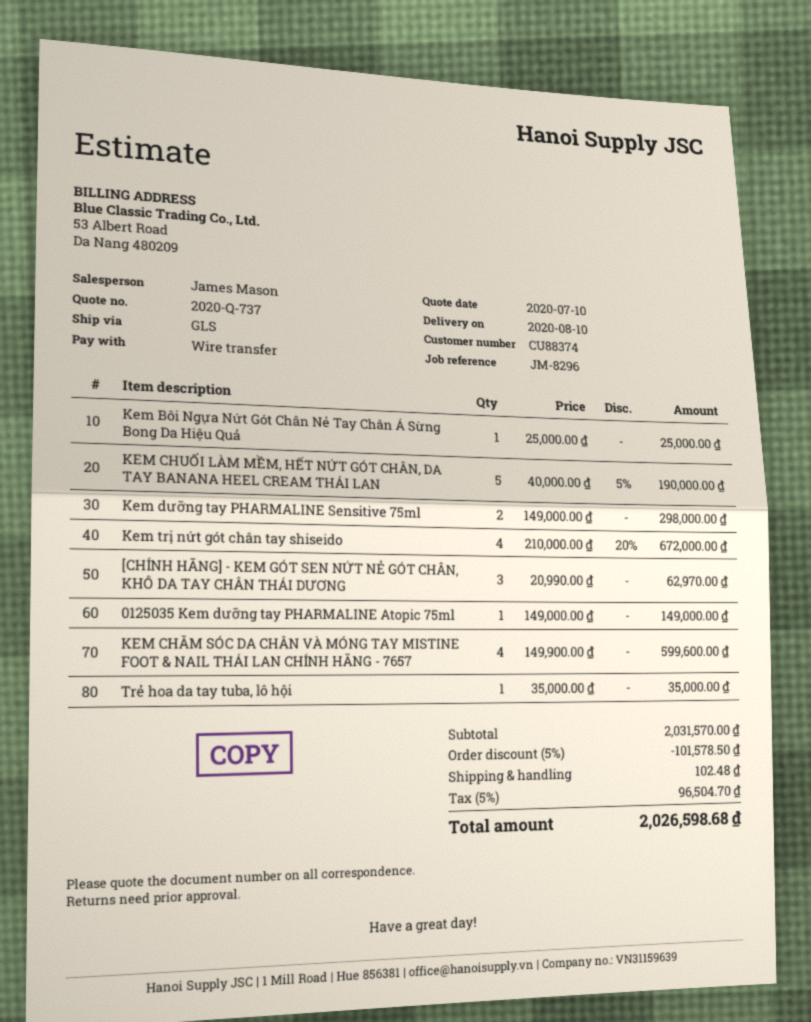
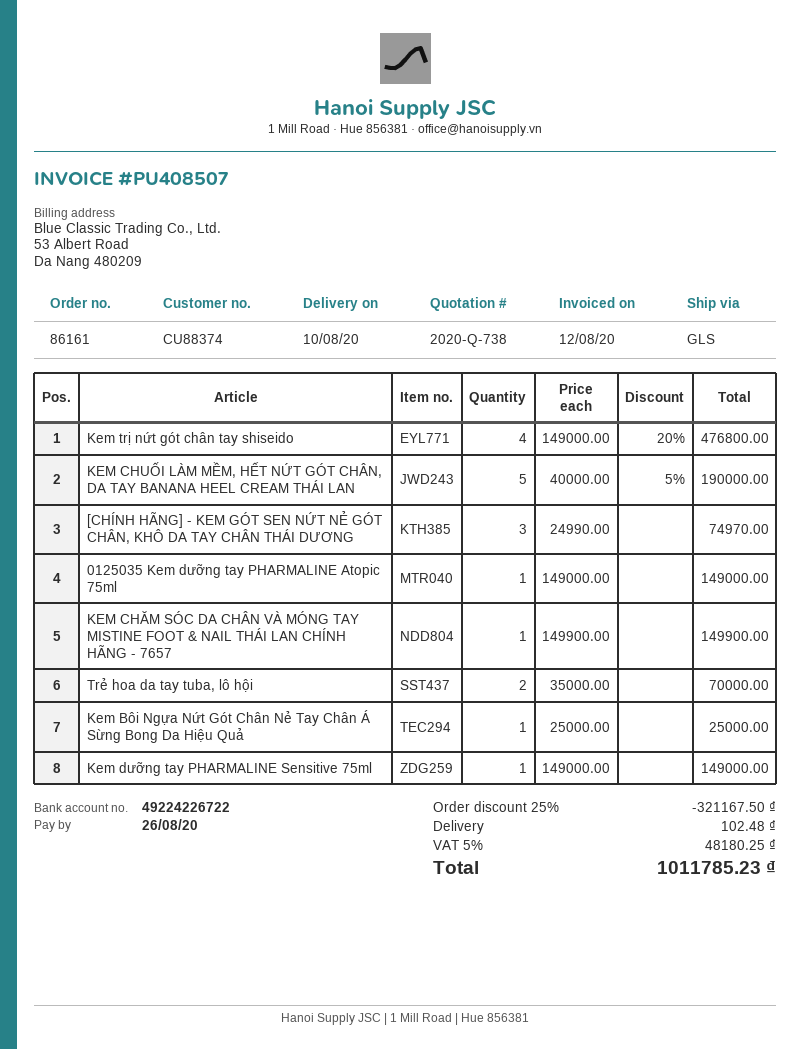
quote number: 2020-Q-737 -> 2020-Q-738
Kem dưỡng tay PHARMALINE Sensitive 75ml: 2 x 149000.00 = 298000.00 -> 1 x 149000.00 = 149000.00
Kem trị nứt gót chân tay shiseido: 4 x 210000.00 - 20% = 672000.00 -> 4 x 149000.00 - 20% = 476800.00
[CHÍNH HÃNG] - KEM GÓT SEN NỨT NẺ GÓT CHÂN, KHÔ DA TAY CHÂN THÁI DƯƠNG: 3 x 20990.00 = 62970.00 -> 3 x 24990.00 = 74970.00
KEM CHĂM SÓC DA CHÂN VÀ MÓNG TAY MISTINE FOOT & NAIL THÁI LAN CHÍNH HÃNG - 7657: 4 x 149900.00 = 599600.00 -> 1 x 149900.00 = 149900.00
Trẻ hoa da tay tuba, lô hội: 1 x 35000.00 = 35000.00 -> 2 x 35000.00 = 70000.00
discount: 5% = 101578.50 -> 25% = 321167.50
tax: 5% = 96504.70 -> 5% = 48180.25
total: 2026598.68 -> 1011785.23

